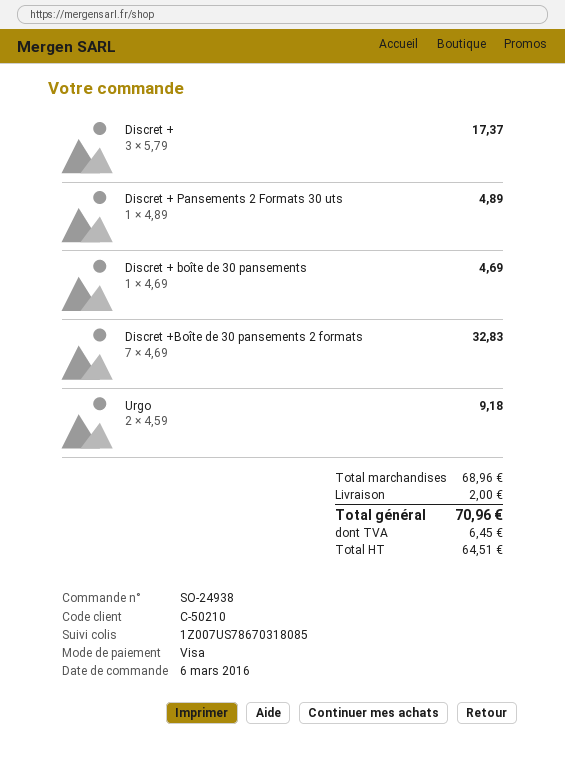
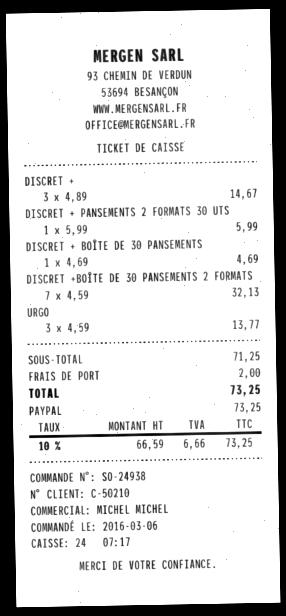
payment method: Visa -> PayPal
Discret +: 3 x 5.79 = 17.37 -> 3 x 4.89 = 14.67
Discret + Pansements 2 Formats 30 uts: 1 x 4.89 = 4.89 -> 1 x 5.99 = 5.99
Discret +Boîte de 30 pansements 2 formats: 7 x 4.69 = 32.83 -> 7 x 4.59 = 32.13
Urgo: 2 x 4.59 = 9.18 -> 3 x 4.59 = 13.77
subtotal: 68.96 -> 71.25
net: 64.51 -> 66.59
tax: 6.45 -> 6.66
total: 70.96 -> 73.25

